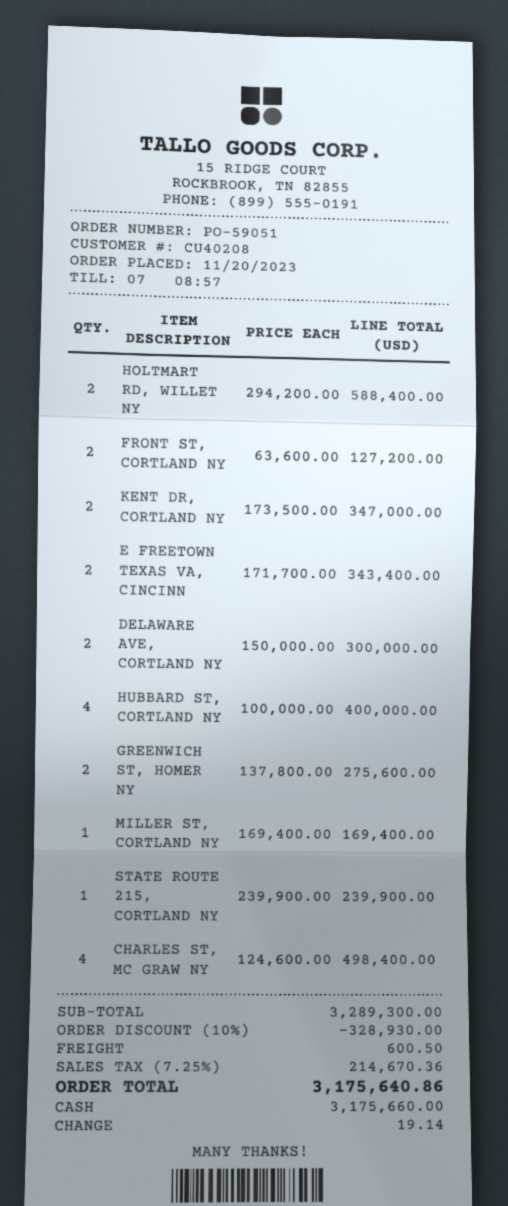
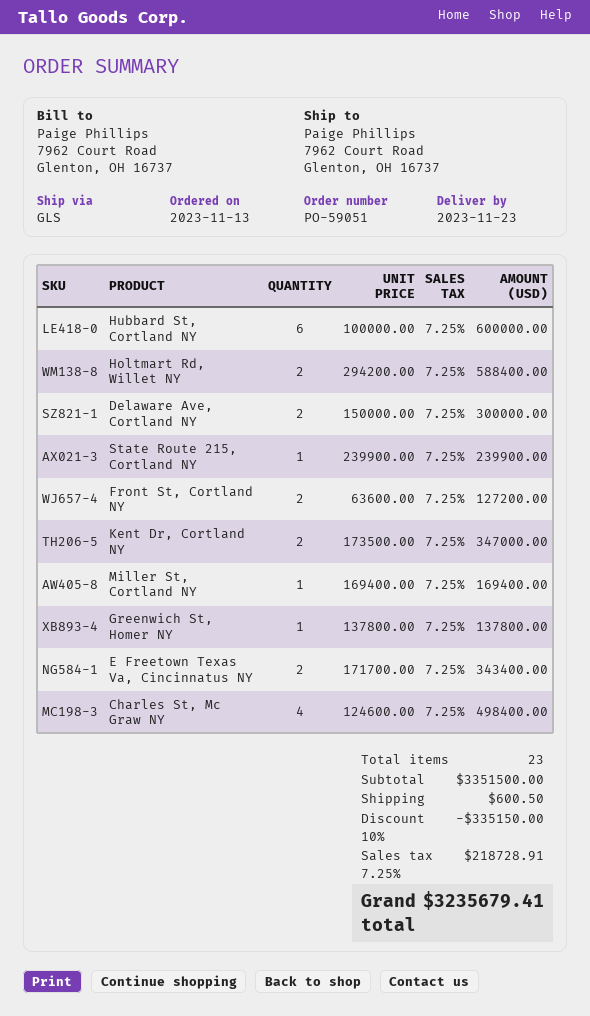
order date: 2023-11-20 -> 2023-11-13
HUBBARD ST, CORTLAND NY: 4 x 100000.00 = 400000.00 -> 6 x 100000.00 = 600000.00
GREENWICH ST, HOMER NY: 2 x 137800.00 = 275600.00 -> 1 x 137800.00 = 137800.00
subtotal: 3289300.00 -> 3351500.00
discount: 10% = 328930.00 -> 10% = 335150.00
tax: 7.25% = 214670.36 -> 7.25% = 218728.91
total: 3175640.86 -> 3235679.41

